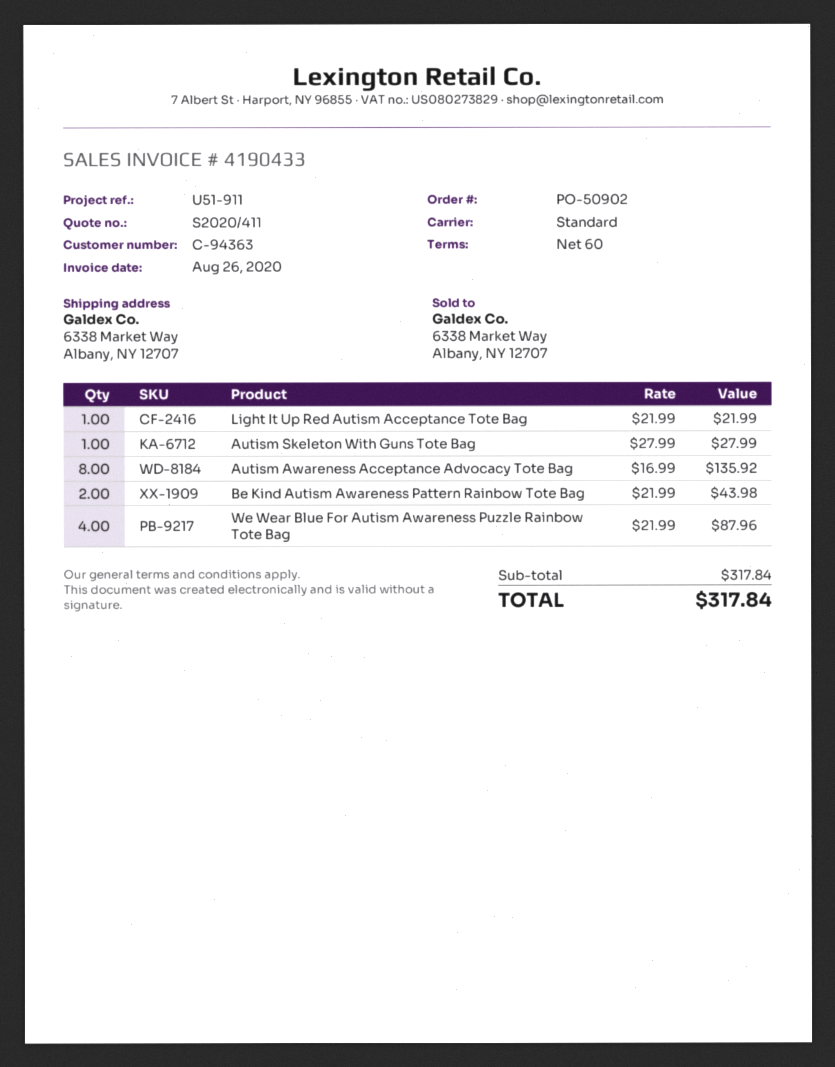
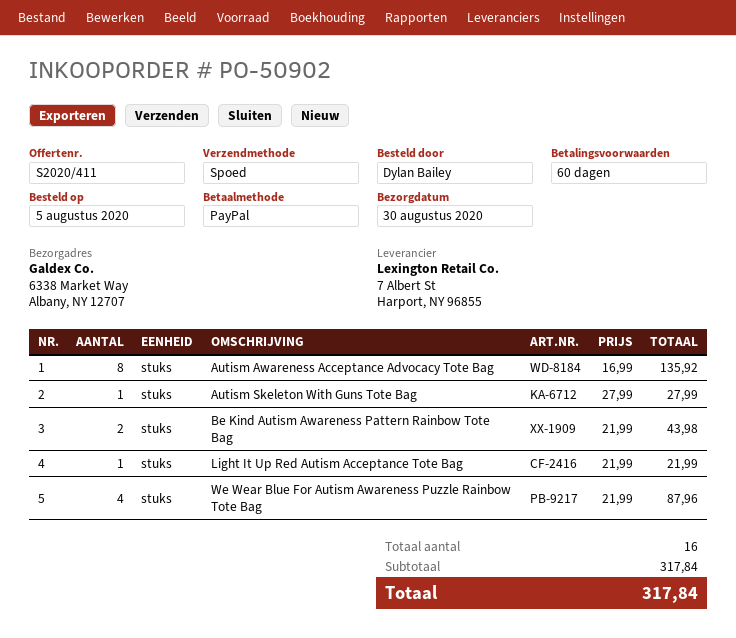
shipping method: standard -> express

